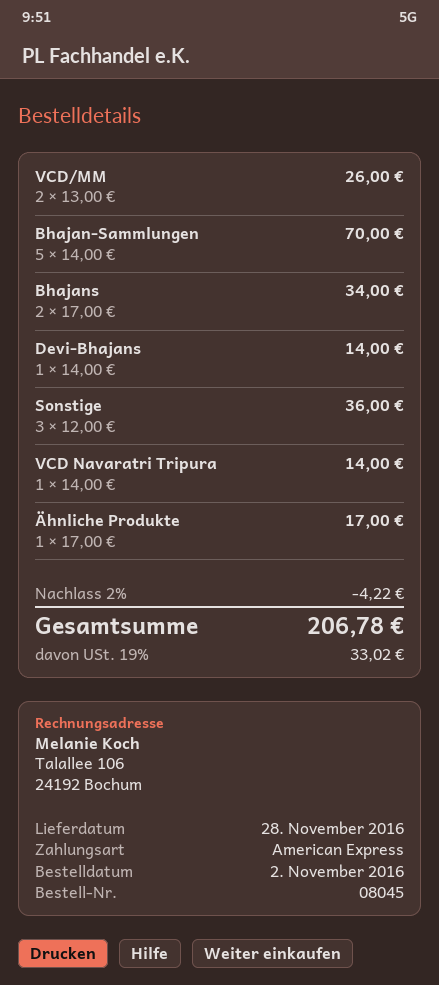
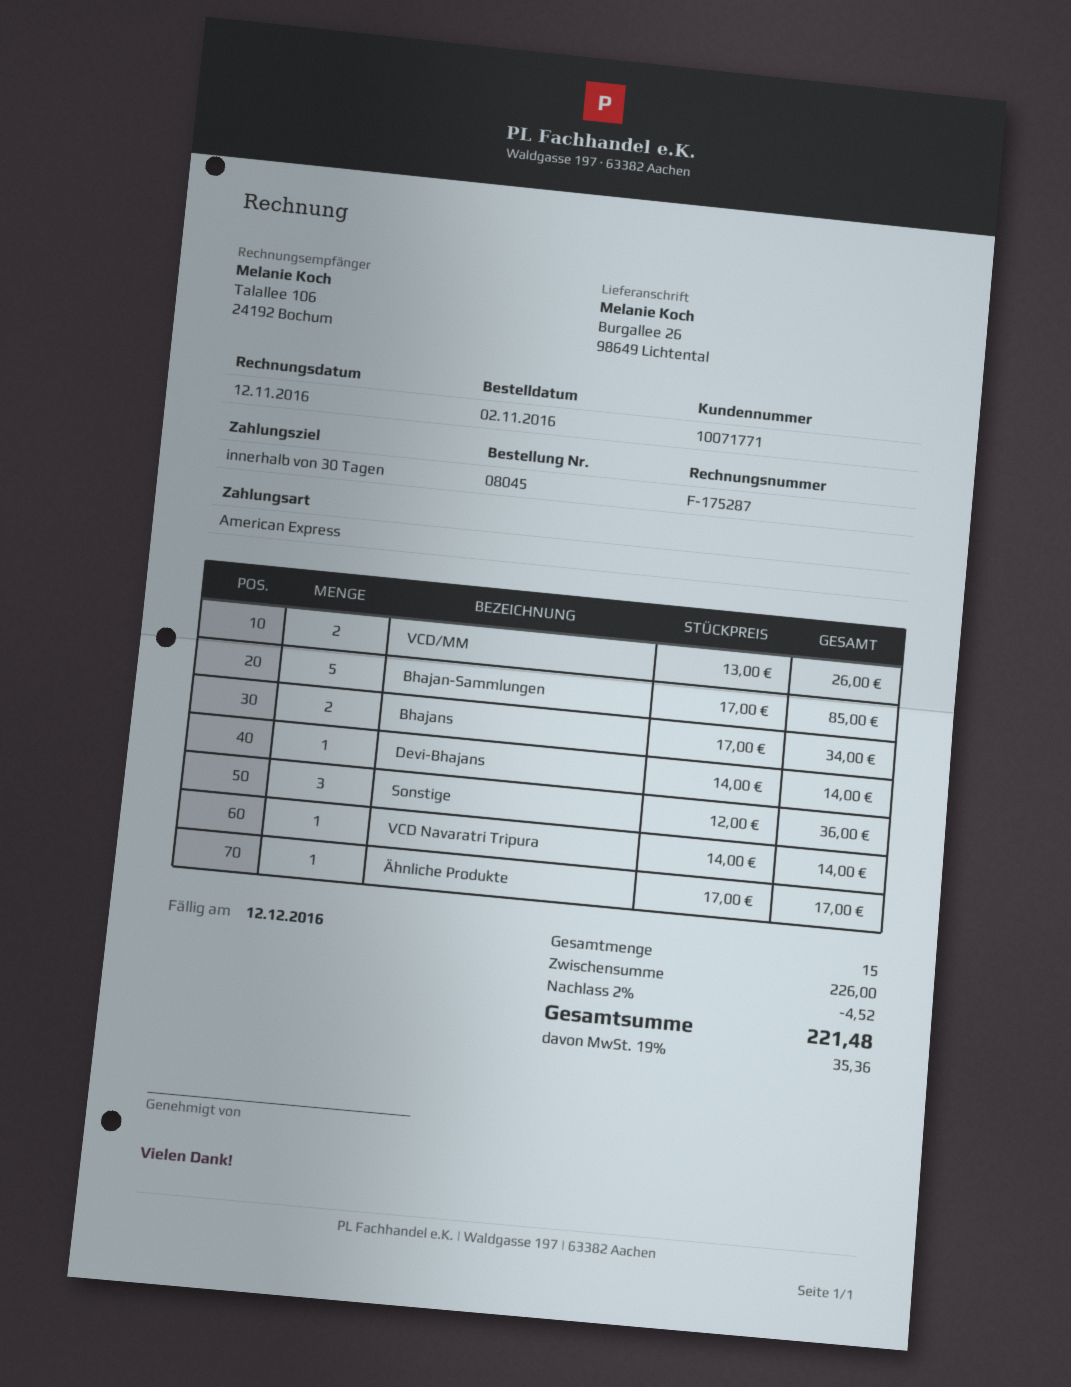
Bhajan-Sammlungen: 5 x 14.00 = 70.00 -> 5 x 17.00 = 85.00
discount: 2% = 4.22 -> 2% = 4.52
tax: 19% = 33.02 -> 19% = 35.36
total: 206.78 -> 221.48

